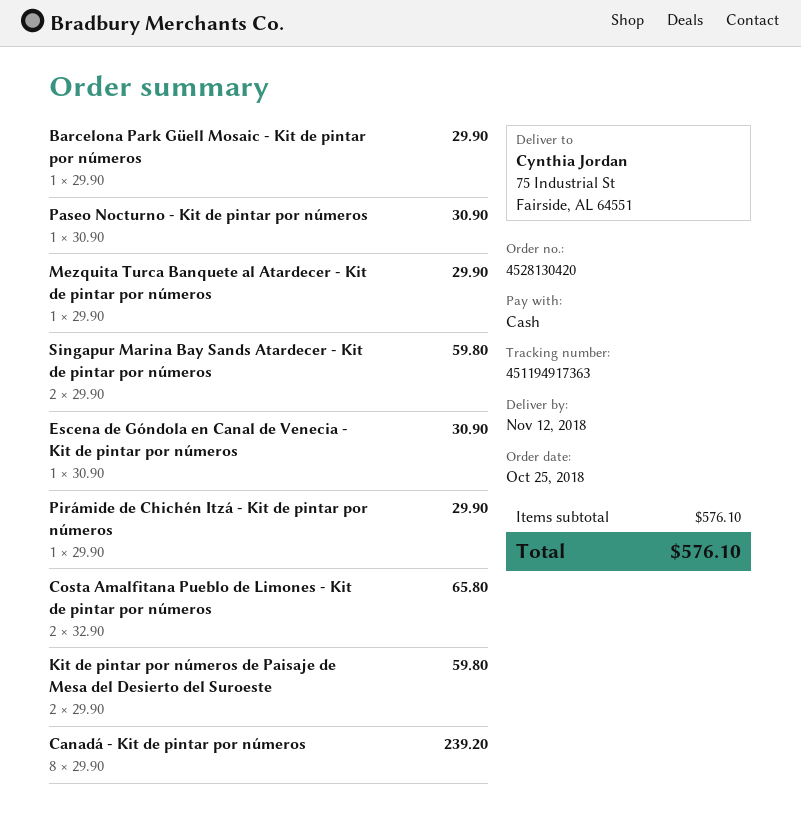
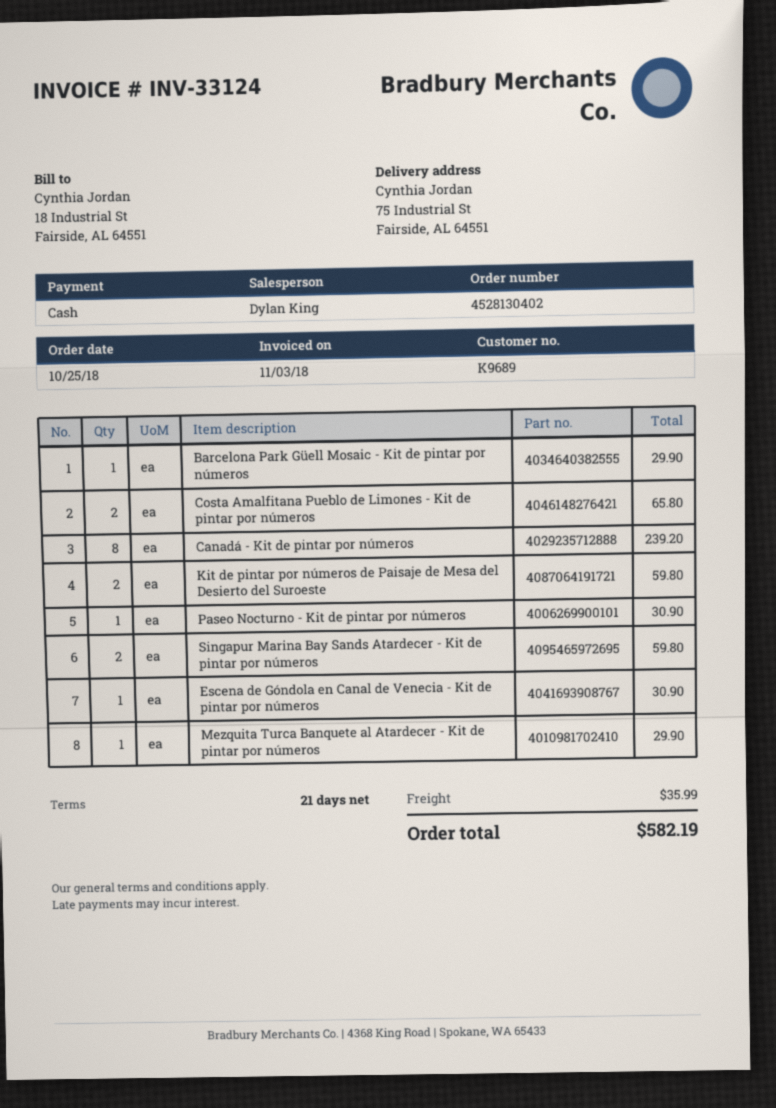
order number: 4528130420 -> 4528130402
Pirámide de Chichén Itzá - Kit de pintar por números: 1 for 29.90 -> none
shipping: none -> 35.99
total: 576.10 -> 582.19

